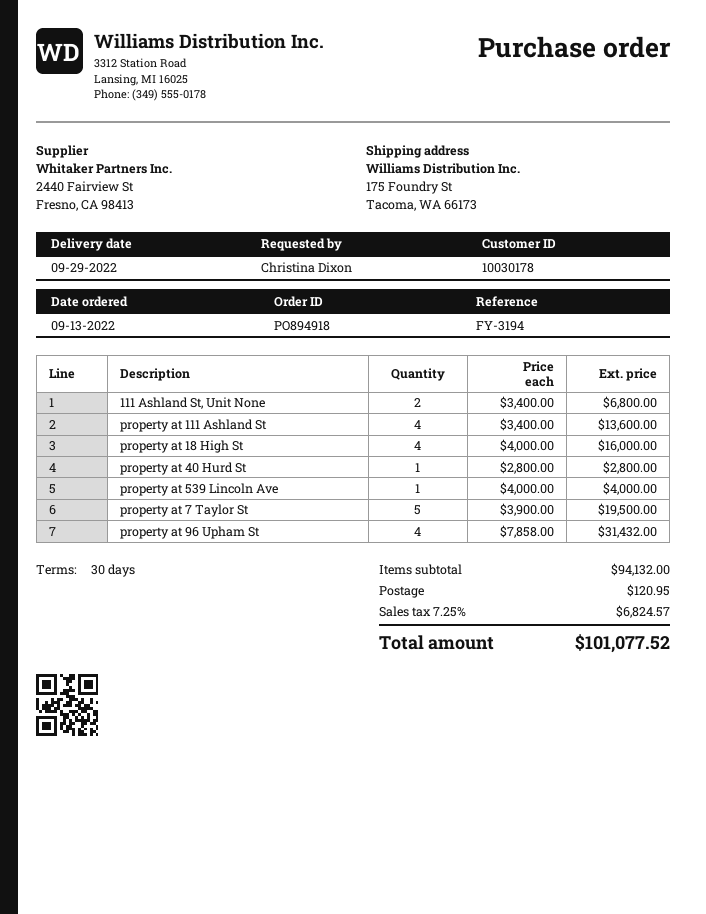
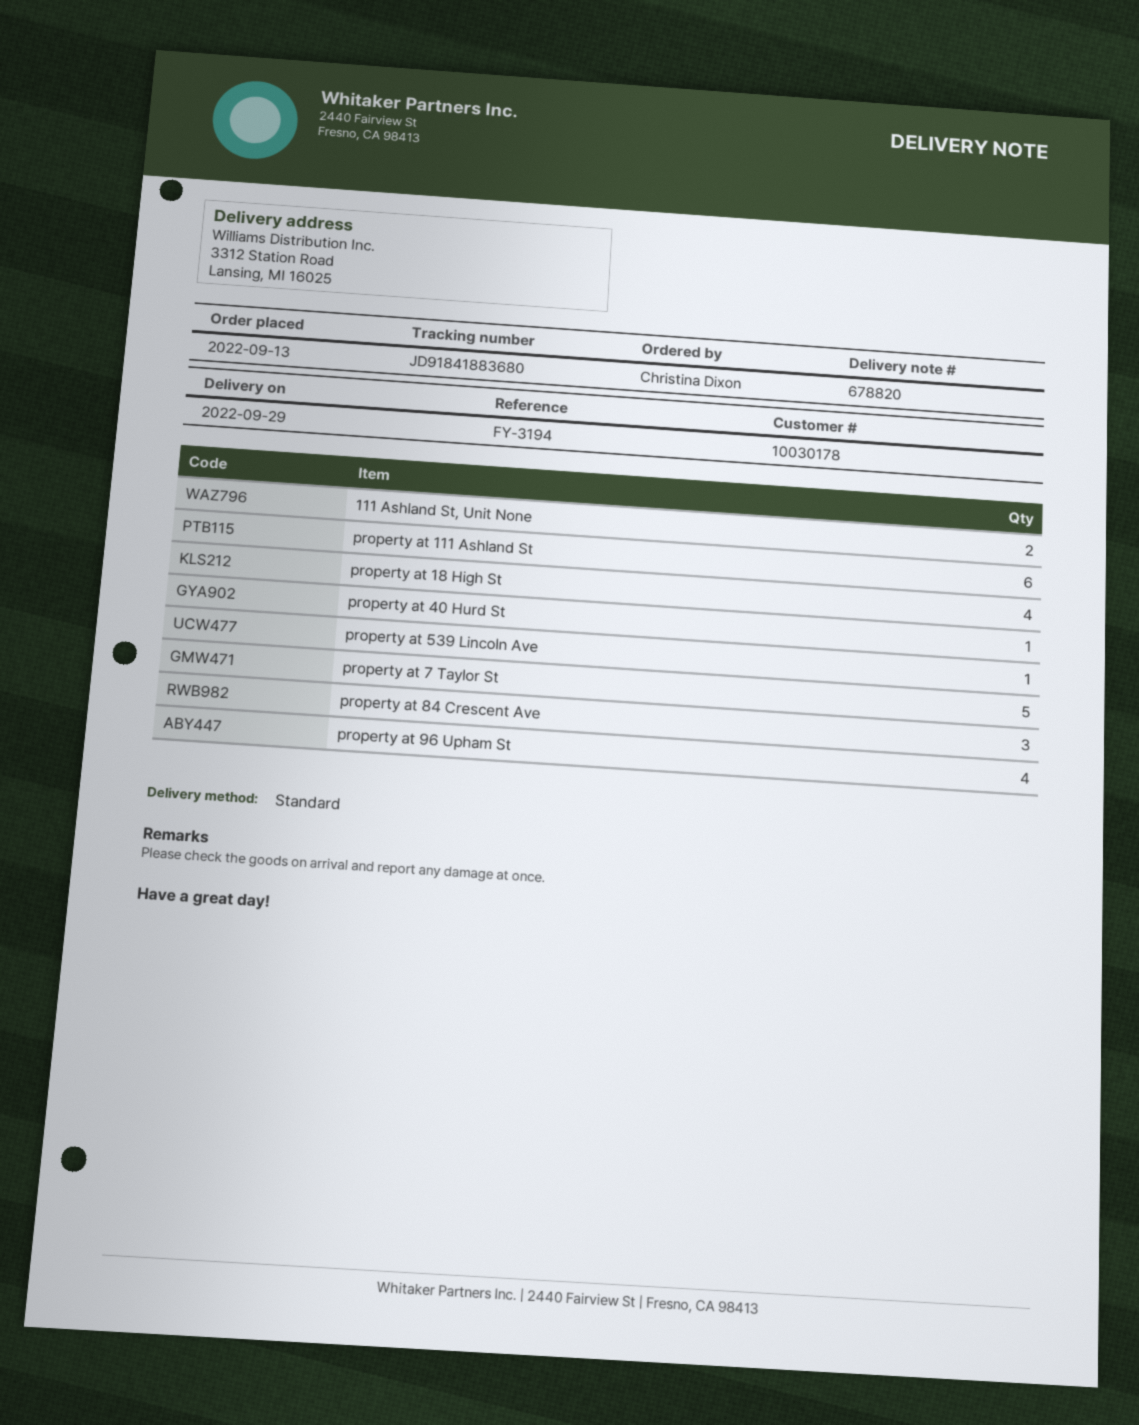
ship to: 175 Foundry St, Tacoma, WA 66173 -> 3312 Station Road, Lansing, MI 16025
property at 111 Ashland St: 4 -> 6
property at 84 Crescent Ave: none -> 3

